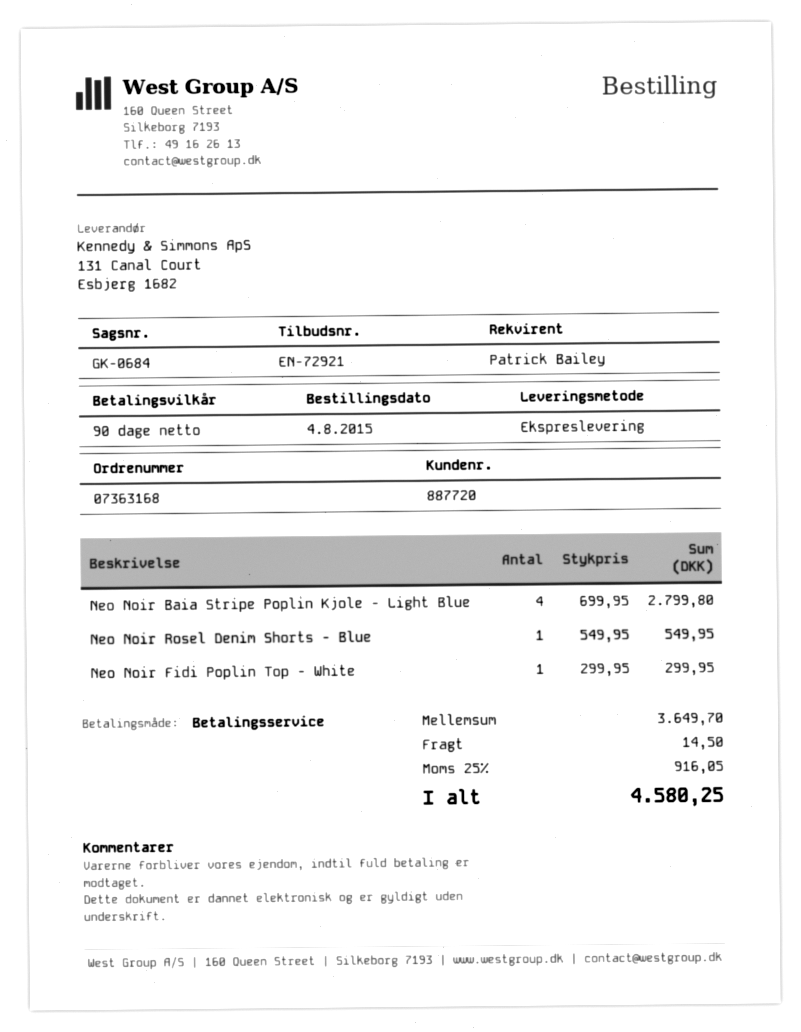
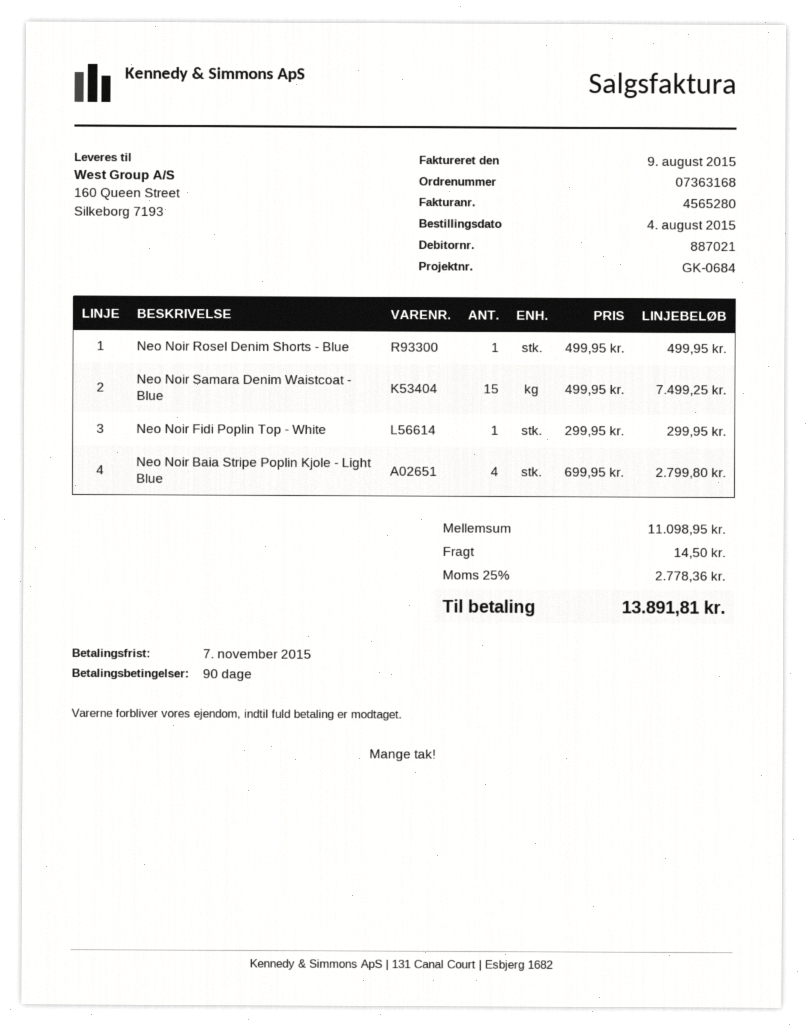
customer number: 887720 -> 887021
Neo Noir Rosel Denim Shorts - Blue: 1 x 549.95 = 549.95 -> 1 x 499.95 = 499.95
Neo Noir Samara Denim Waistcoat - Blue: none -> 15 x 499.95 = 7499.25
subtotal: 3649.70 -> 11098.95
tax: 25% = 916.05 -> 25% = 2778.36
total: 4580.25 -> 13891.81

